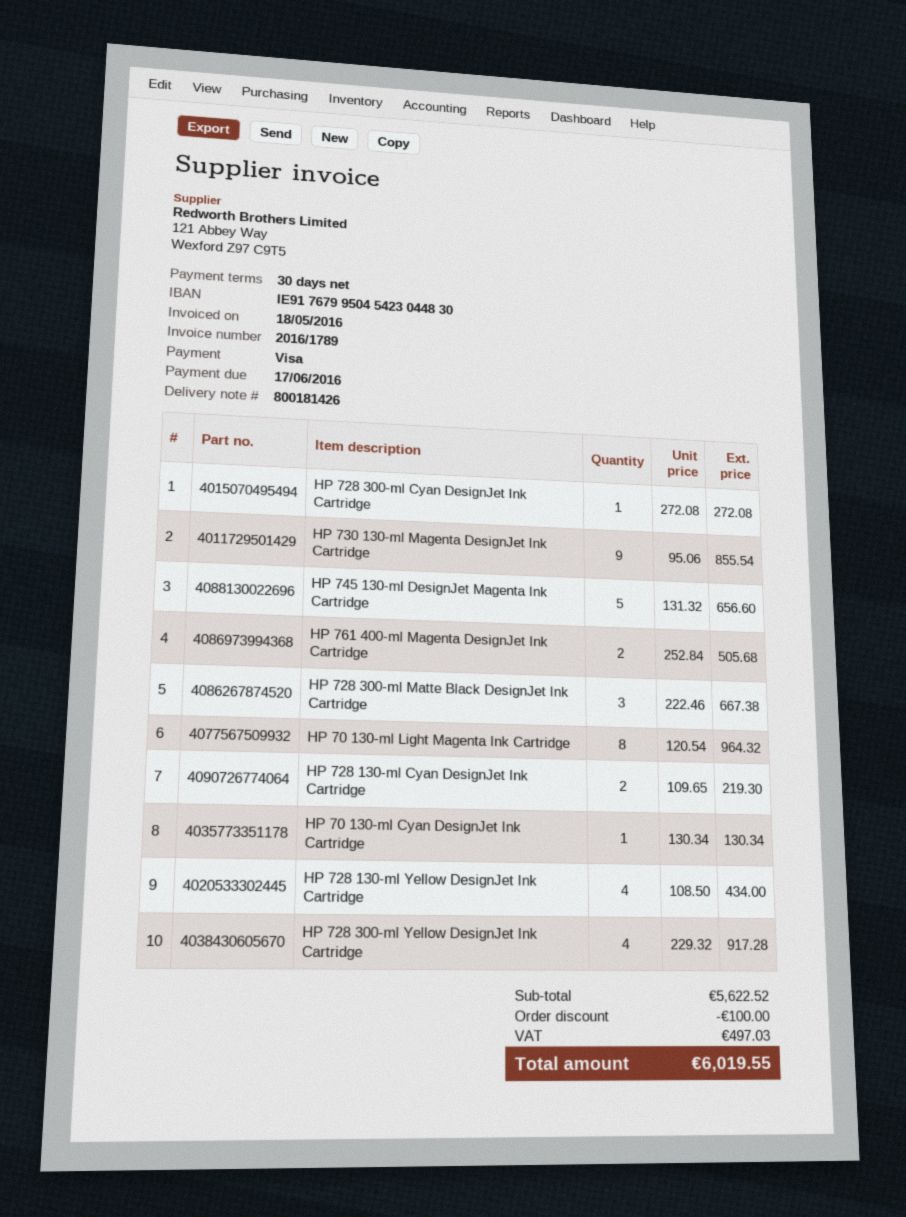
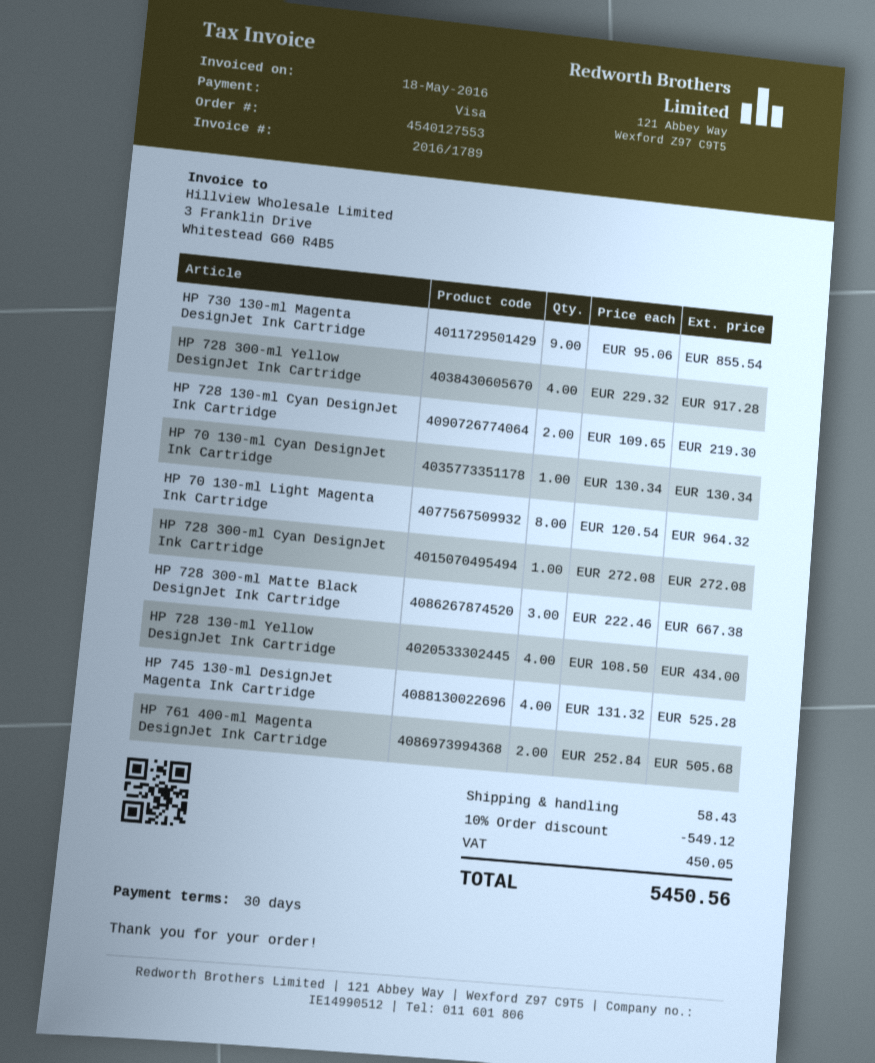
HP 745 130-ml DesignJet Magenta Ink Cartridge: 5 x 131.32 = 656.60 -> 4 x 131.32 = 525.28
discount: 100.00 -> 549.12
shipping: none -> 58.43
tax: 497.03 -> 450.05
total: 6019.55 -> 5450.56

